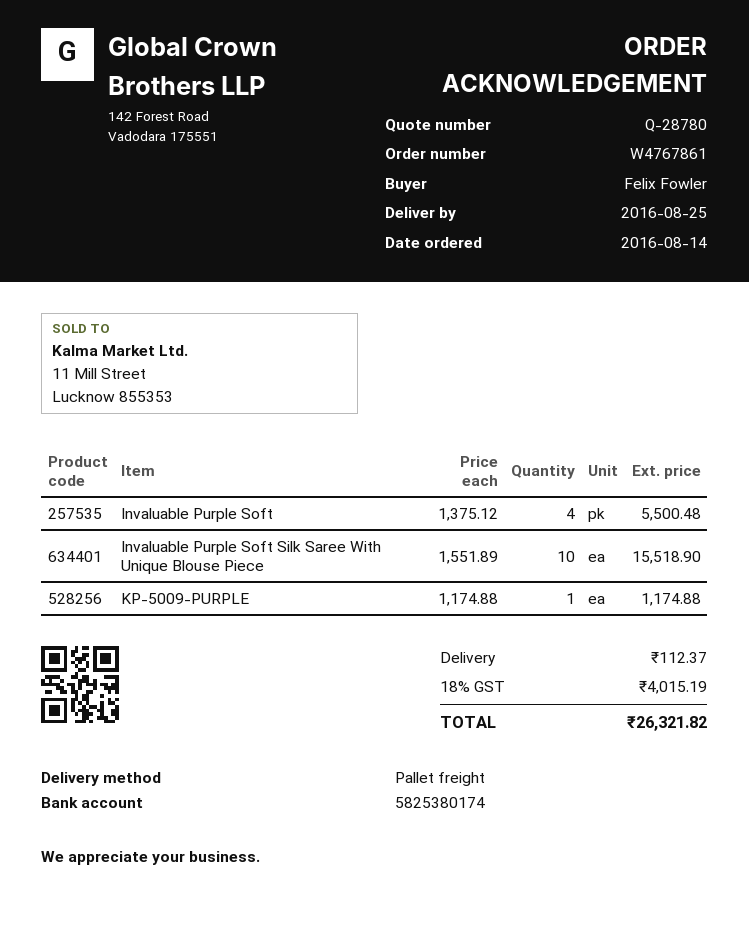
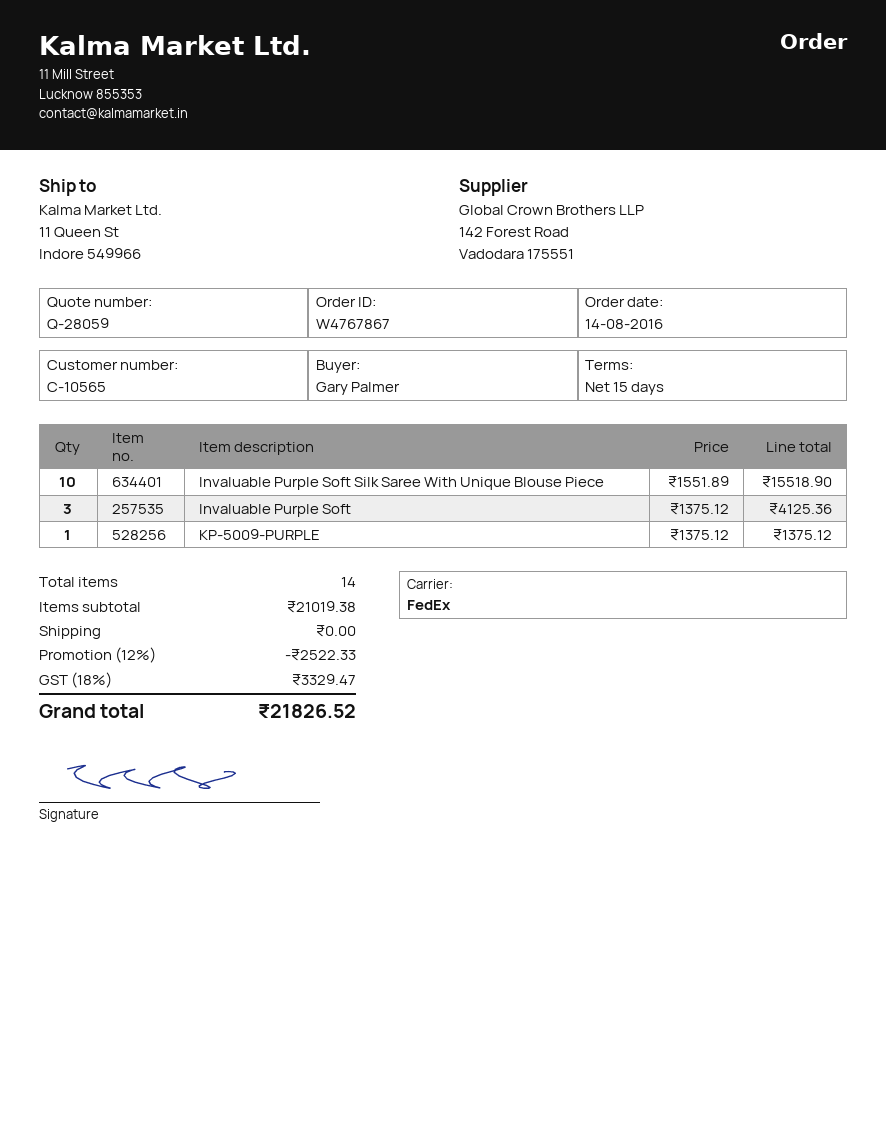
quote number: Q-28780 -> Q-28059
order number: W4767861 -> W4767867
ordered by: Felix Fowler -> Gary Palmer
shipping method: pallet freight -> FedEx
Invaluable Purple Soft: 4 x 1375.12 = 5500.48 -> 3 x 1375.12 = 4125.36
KP-5009-PURPLE: 1 x 1174.88 = 1174.88 -> 1 x 1375.12 = 1375.12
discount: none -> 12% = 2522.33
shipping: 112.37 -> 0.00
tax: 18% = 4015.19 -> 18% = 3329.47
total: 26321.82 -> 21826.52

